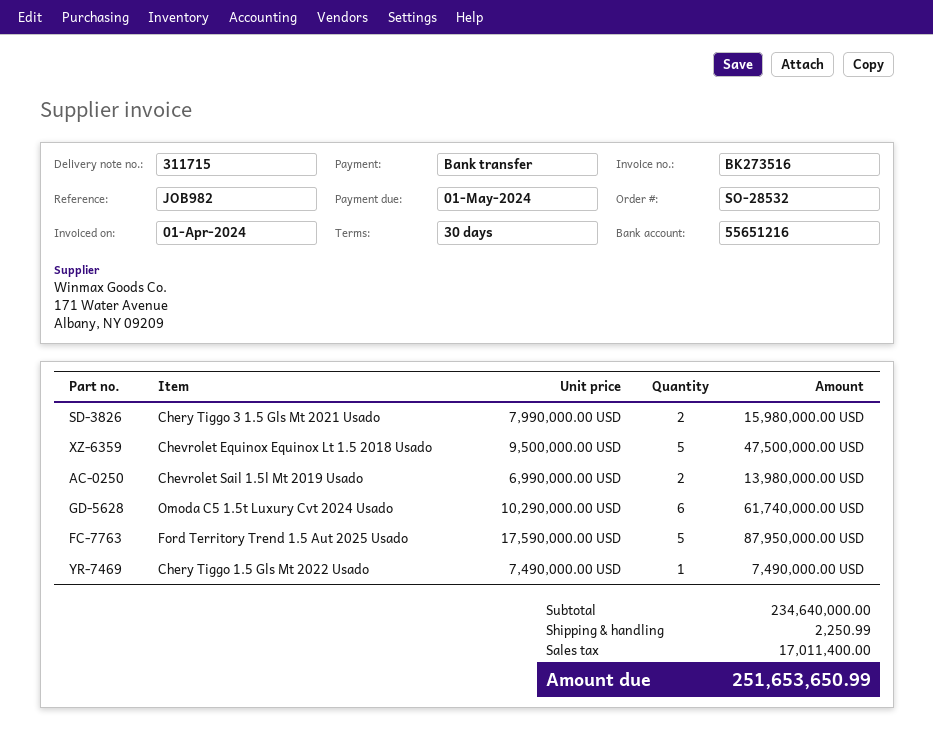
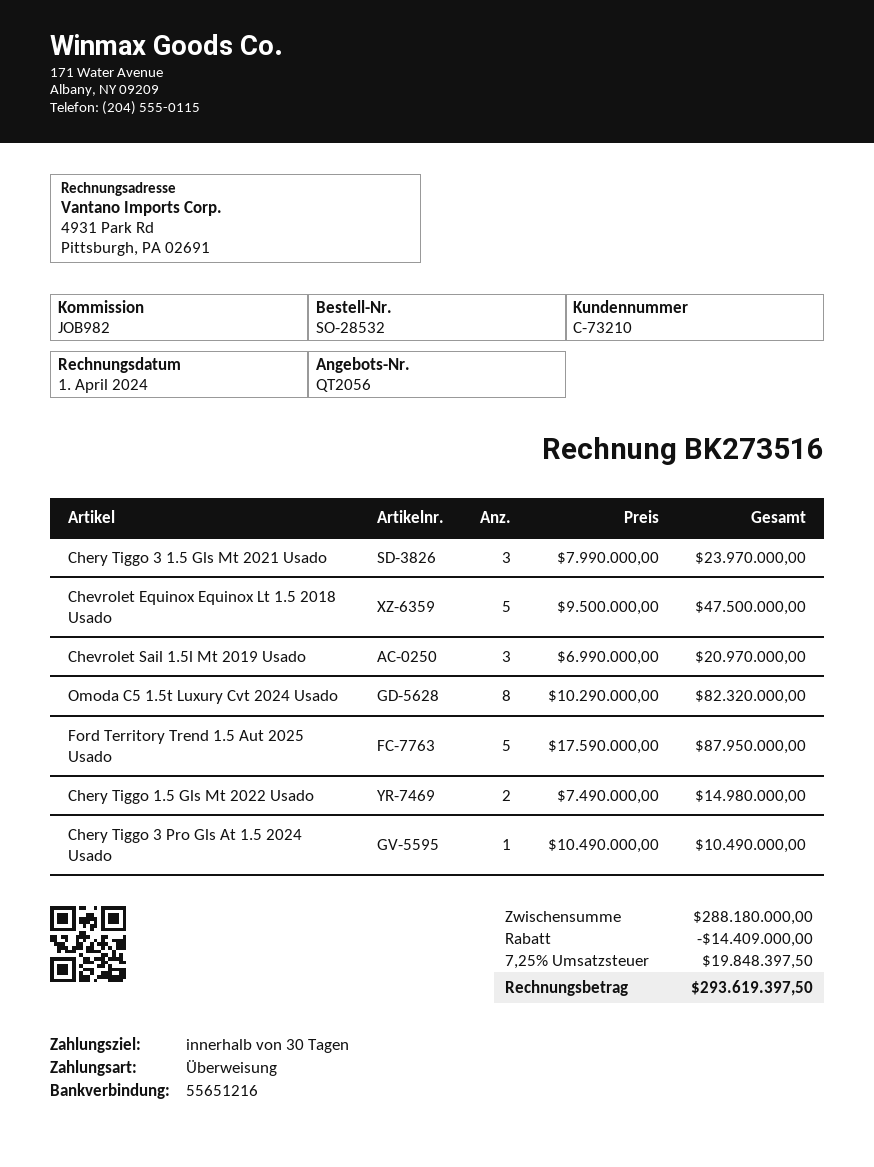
Chery Tiggo 3 1.5 Gls Mt 2021 Usado: 2 x 7990000.00 = 15980000.00 -> 3 x 7990000.00 = 23970000.00
Chevrolet Sail 1.5l Mt 2019 Usado: 2 x 6990000.00 = 13980000.00 -> 3 x 6990000.00 = 20970000.00
Omoda C5 1.5t Luxury Cvt 2024 Usado: 6 x 10290000.00 = 61740000.00 -> 8 x 10290000.00 = 82320000.00
Chery Tiggo 1.5 Gls Mt 2022 Usado: 1 x 7490000.00 = 7490000.00 -> 2 x 7490000.00 = 14980000.00
Chery Tiggo 3 Pro Gls At 1.5 2024 Usado: none -> 1 x 10490000.00 = 10490000.00
subtotal: 234640000.00 -> 288180000.00
discount: none -> 14409000.00
shipping: 2250.99 -> none
tax: 17011400.00 -> 19848397.50
total: 251653650.99 -> 293619397.50

